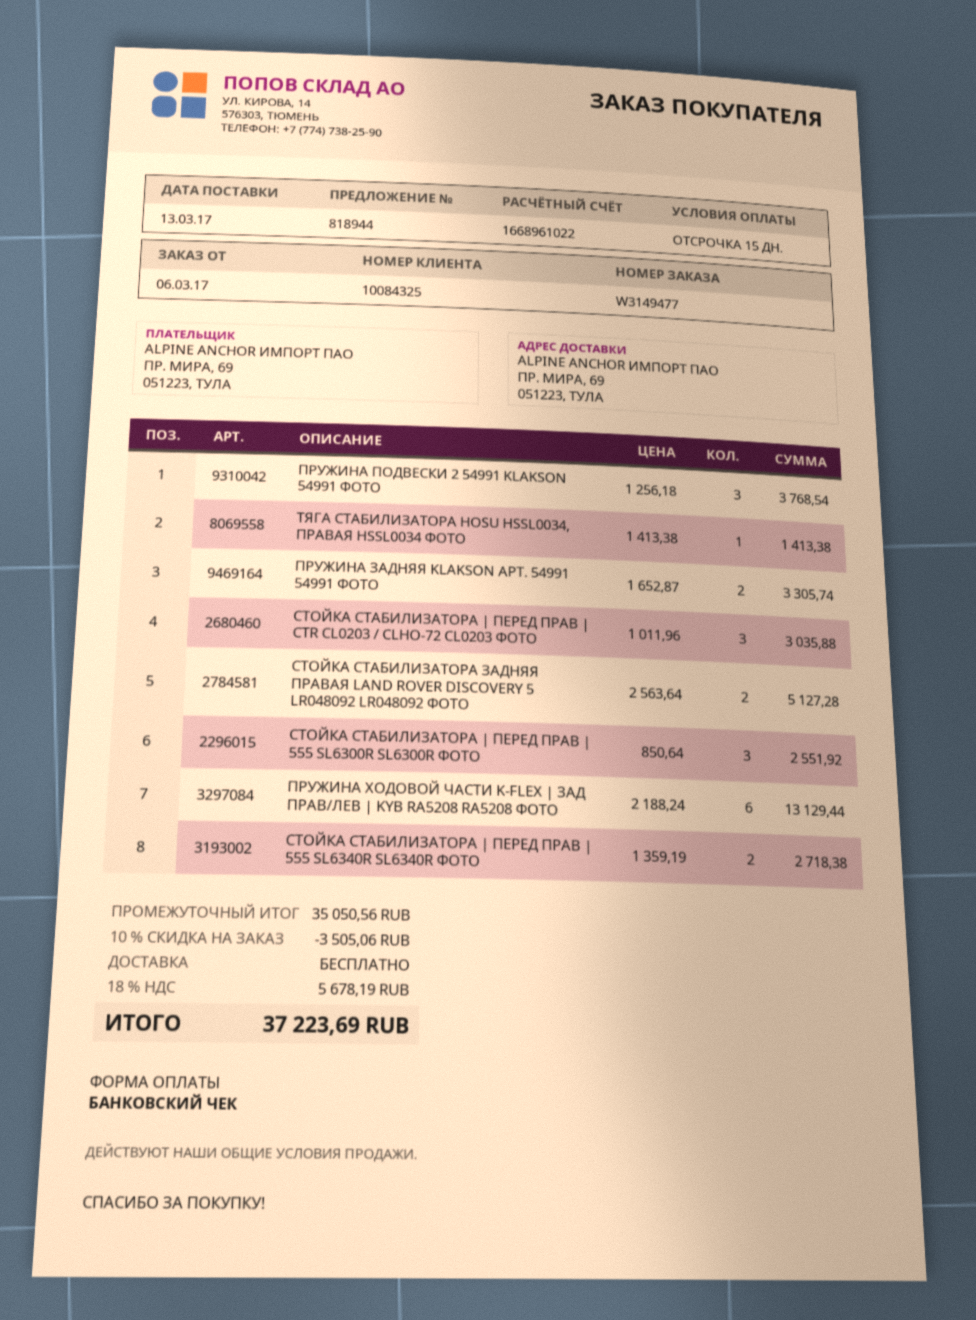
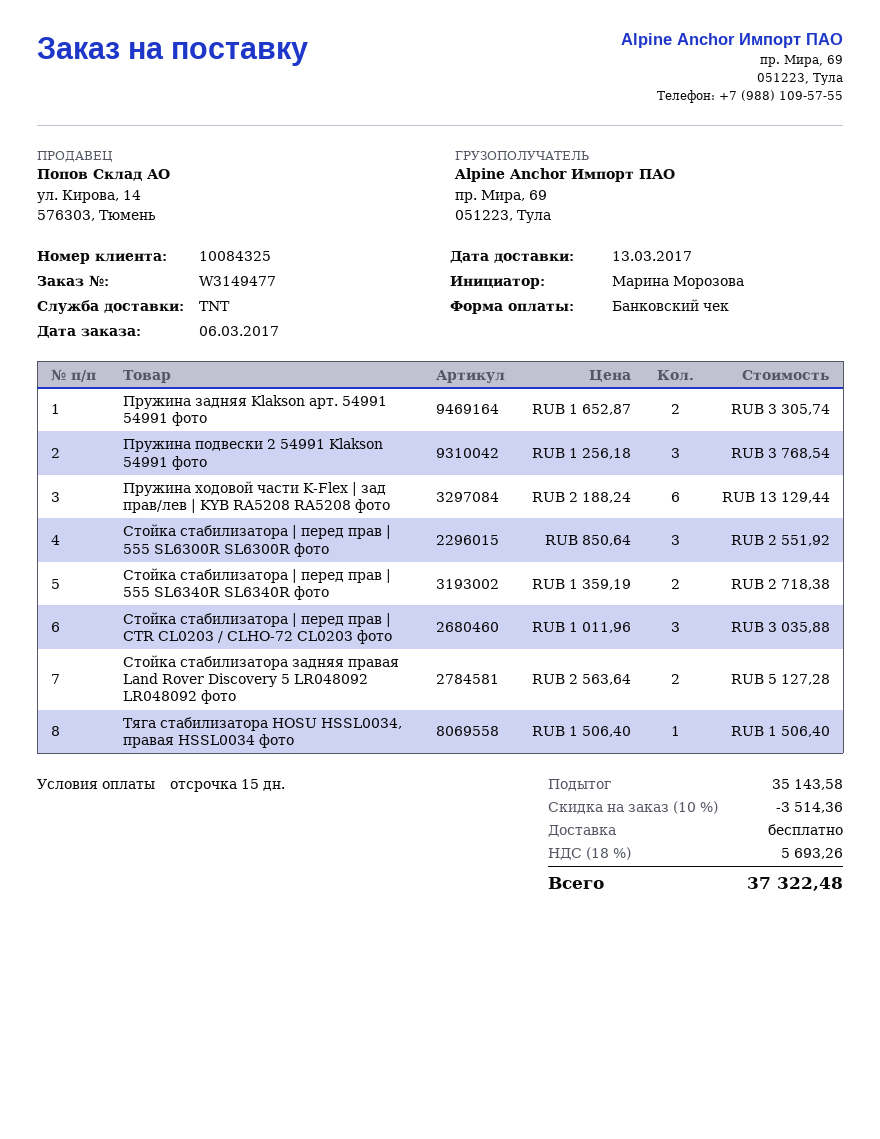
ТЯГА СТАБИЛИЗАТОРА HOSU HSSL0034, ПРАВАЯ HSSL0034 ФОТО: 1 x 1413.38 = 1413.38 -> 1 x 1506.40 = 1506.40
subtotal: 35050.56 -> 35143.58
discount: 10% = 3505.06 -> 10% = 3514.36
tax: 18% = 5678.19 -> 18% = 5693.26
total: 37223.69 -> 37322.48

